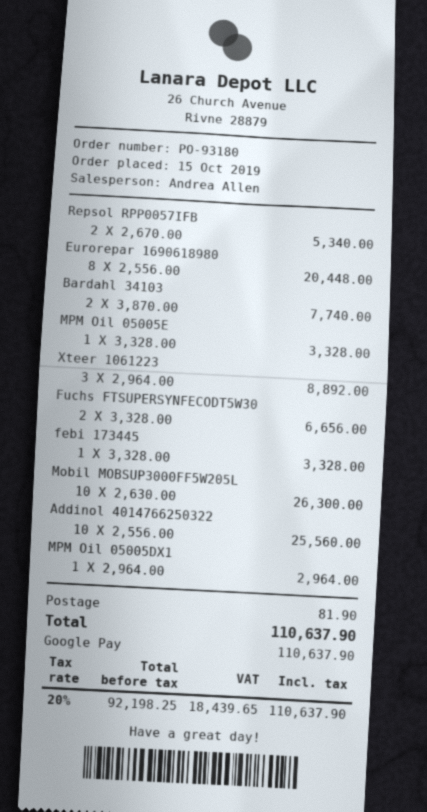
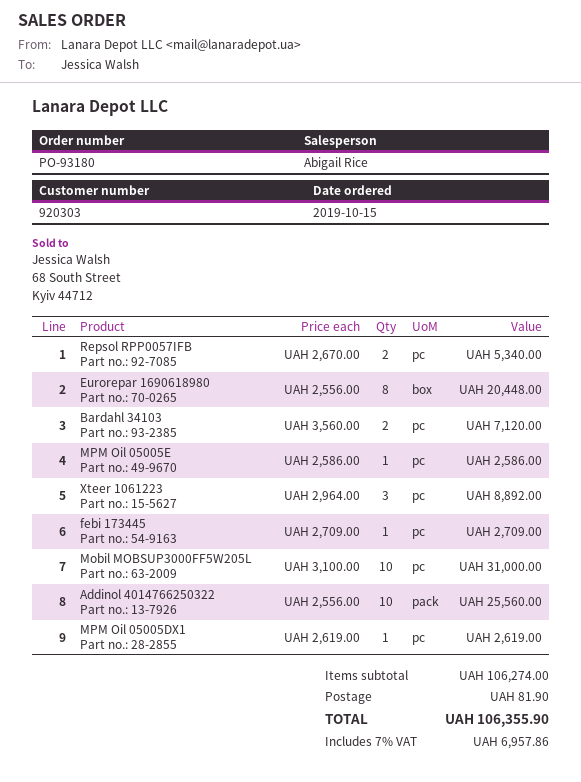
sales rep: Andrea Allen -> Abigail Rice
Bardahl 34103: 2 x 3870.00 = 7740.00 -> 2 x 3560.00 = 7120.00
MPM Oil 05005E: 1 x 3328.00 = 3328.00 -> 1 x 2586.00 = 2586.00
Fuchs FTSUPERSYNFECODT5W30: 2 x 3328.00 = 6656.00 -> none
febi 173445: 1 x 3328.00 = 3328.00 -> 1 x 2709.00 = 2709.00
Mobil MOBSUP3000FF5W205L: 10 x 2630.00 = 26300.00 -> 10 x 3100.00 = 31000.00
MPM Oil 05005DX1: 1 x 2964.00 = 2964.00 -> 1 x 2619.00 = 2619.00
tax: 20% = 18439.65 -> 7% = 6957.86
total: 110637.90 -> 106355.90

